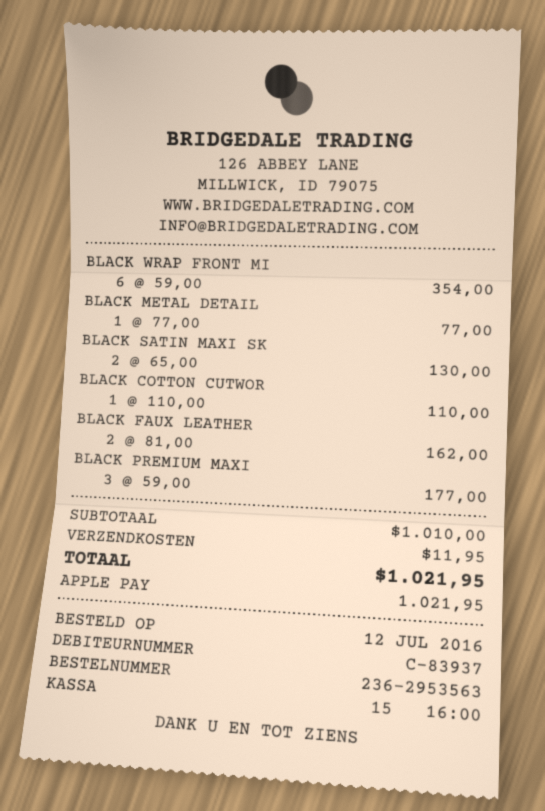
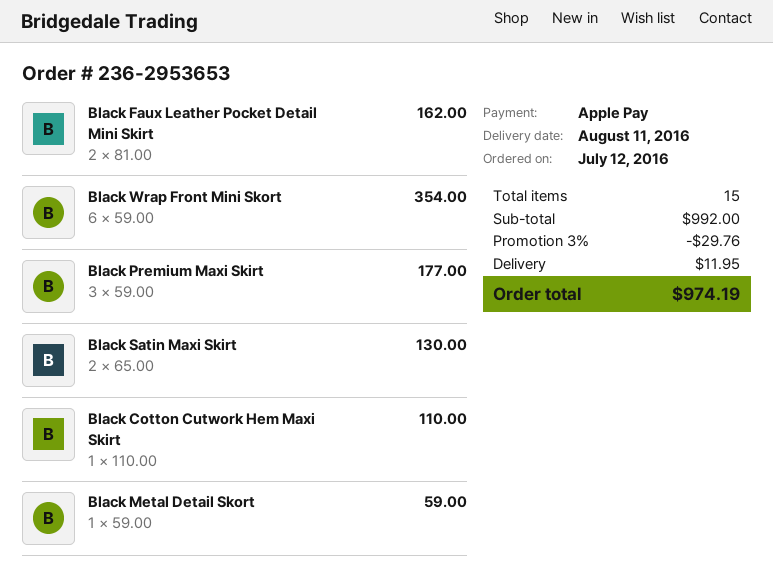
order number: 236-2953563 -> 236-2953653
BLACK METAL DETAIL: 1 x 77.00 = 77.00 -> 1 x 59.00 = 59.00
subtotal: 1010.00 -> 992.00
discount: none -> 3% = 29.76
total: 1021.95 -> 974.19

